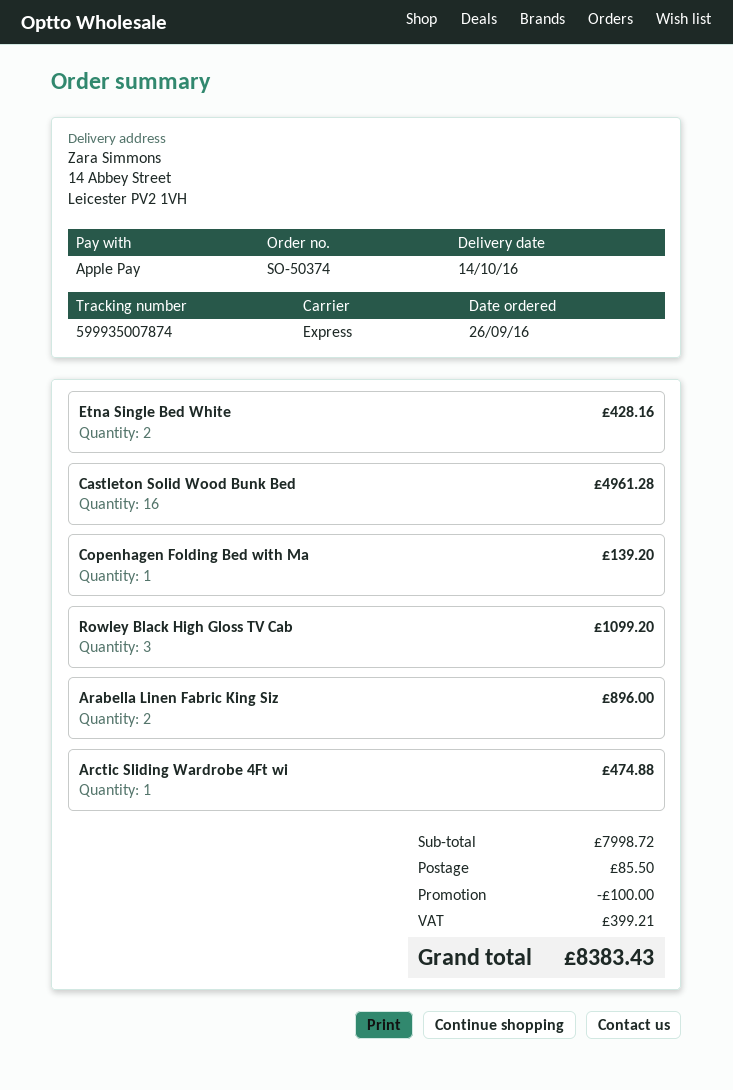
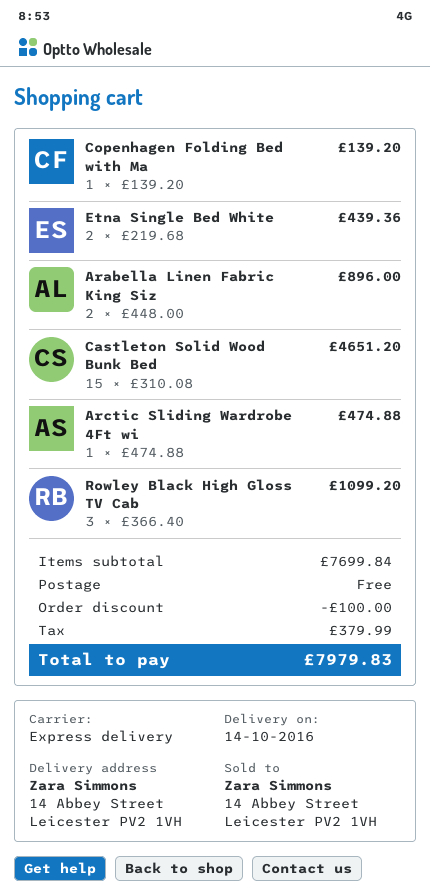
Etna Single Bed White: 2 for 428.16 -> 2 for 439.36
Castleton Solid Wood Bunk Bed: 16 for 4961.28 -> 15 for 4651.20
subtotal: 7998.72 -> 7699.84
shipping: 85.50 -> 0.00
tax: 399.21 -> 379.99
total: 8383.43 -> 7979.83

